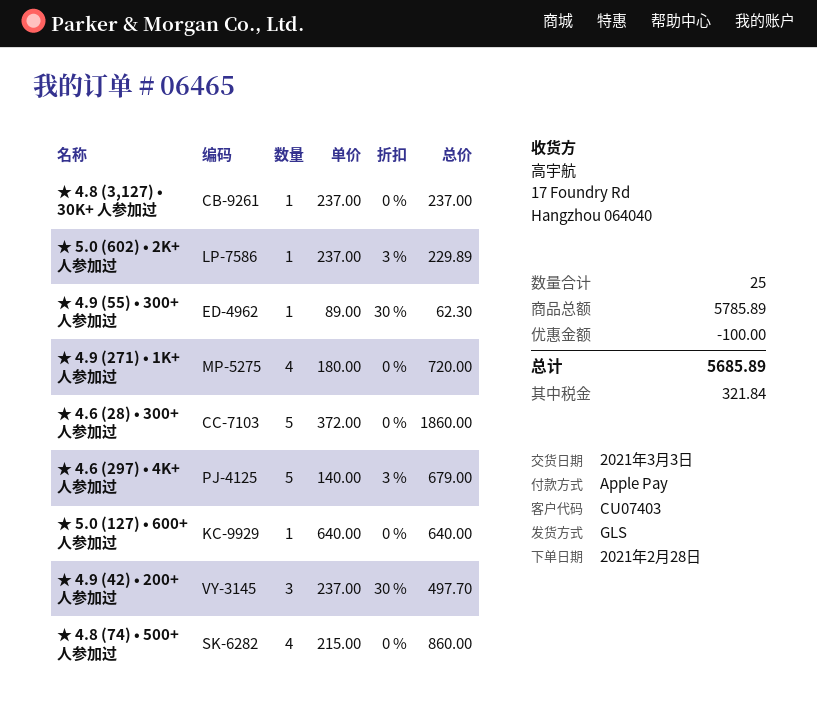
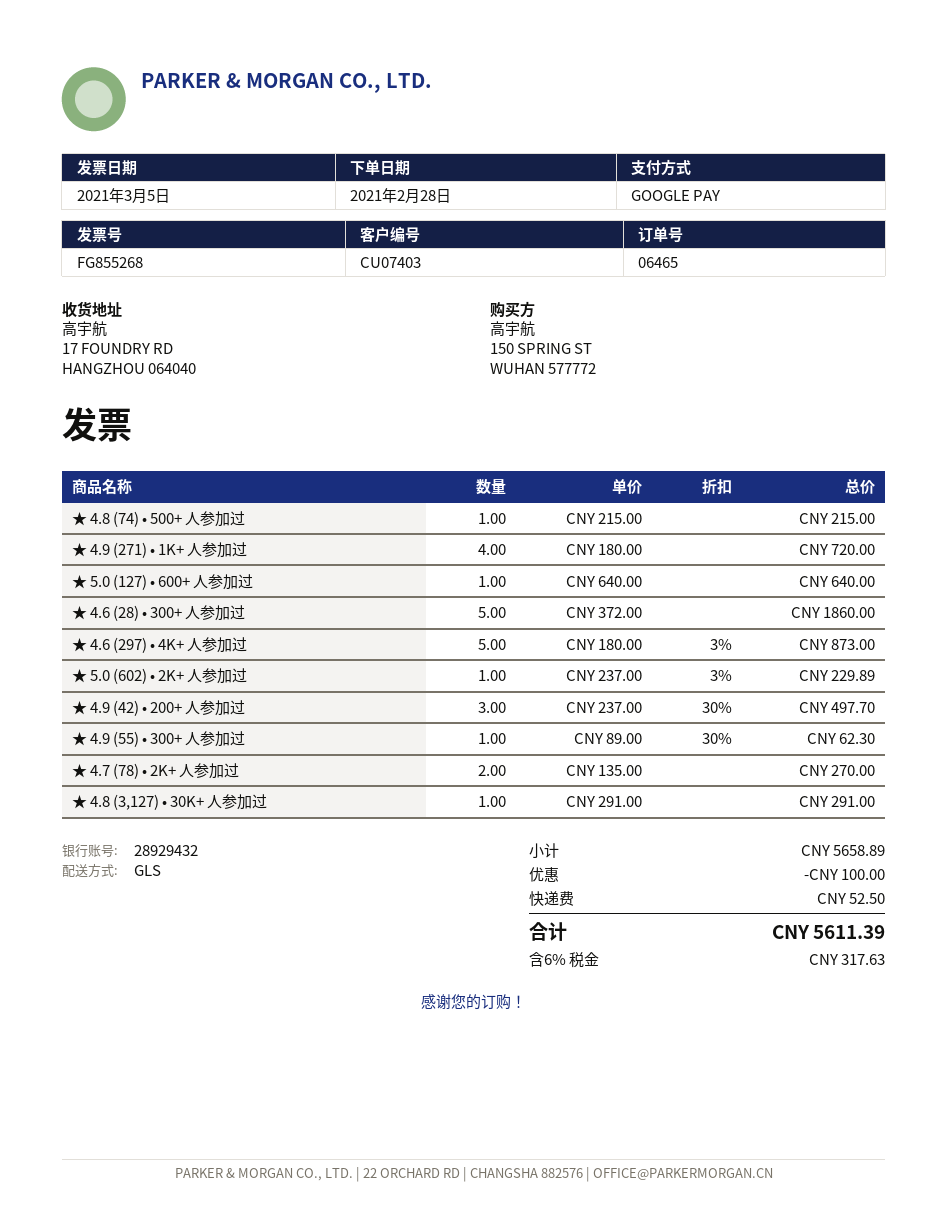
payment method: Apple Pay -> Google Pay
★ 4.8 (3,127) • 30K+ 人参加过: 1 x 237.00 = 237.00 -> 1 x 291.00 = 291.00
★ 4.6 (297) • 4K+ 人参加过: 5 x 140.00 - 3% = 679.00 -> 5 x 180.00 - 3% = 873.00
★ 4.8 (74) • 500+ 人参加过: 4 x 215.00 = 860.00 -> 1 x 215.00 = 215.00
★ 4.7 (78) • 2K+ 人参加过: none -> 2 x 135.00 = 270.00
subtotal: 5785.89 -> 5658.89
shipping: none -> 52.50
tax: 321.84 -> 317.63
total: 5685.89 -> 5611.39

